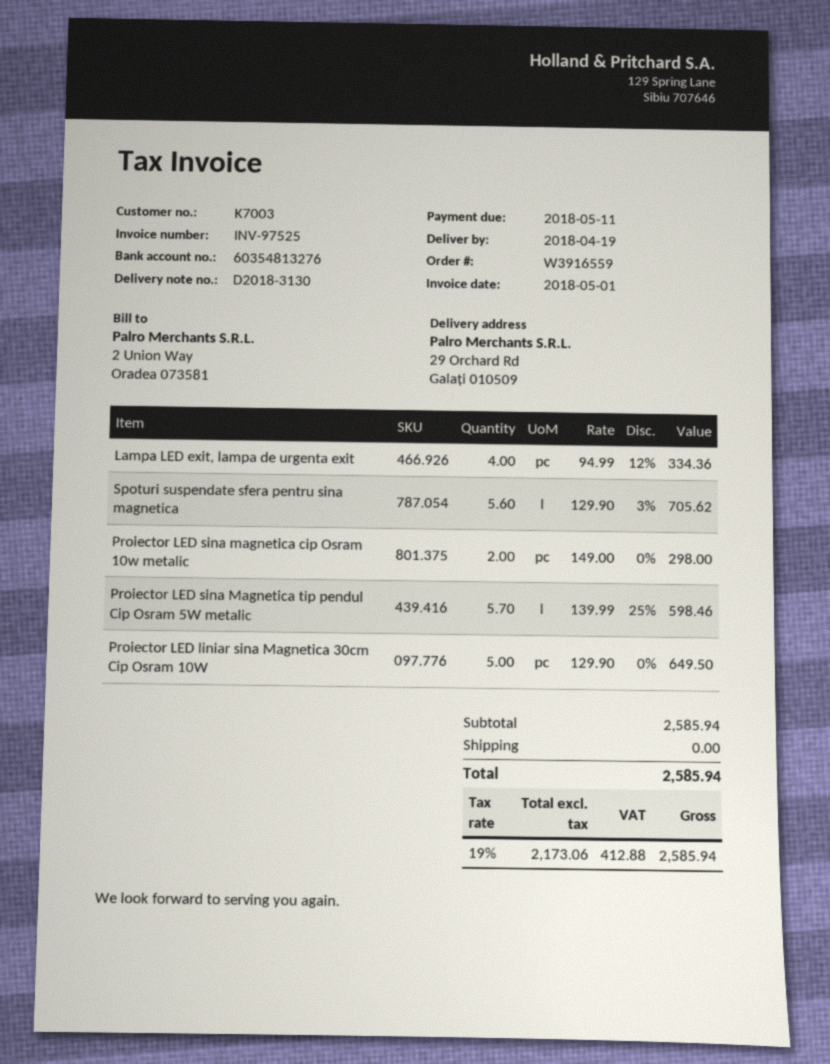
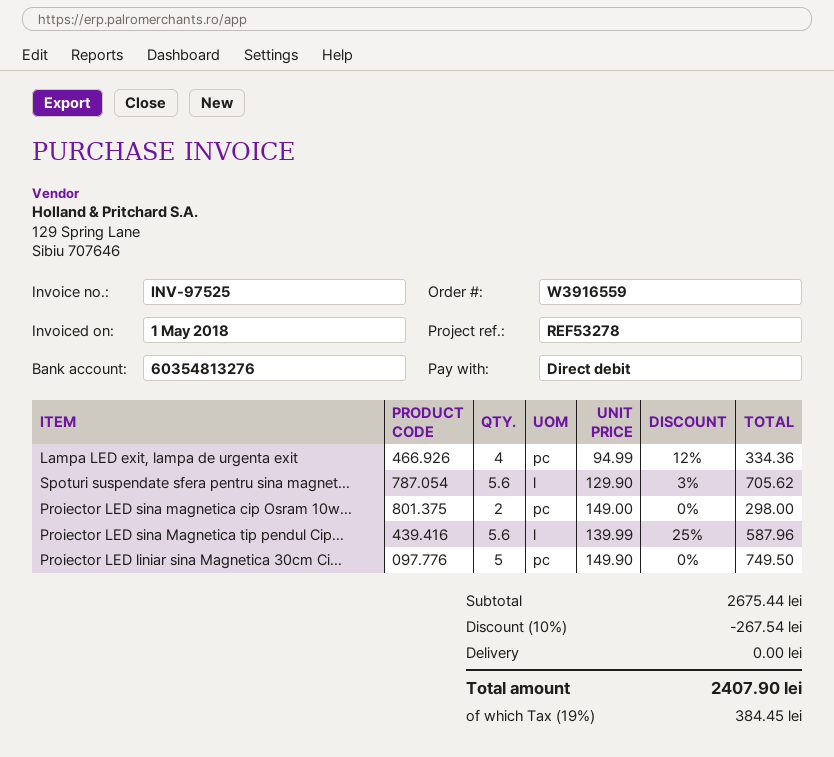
Proiector LED sina Magnetica tip pendul Cip Osram 5W metalic: 5.7 x 139.99 - 25% = 598.46 -> 5.6 x 139.99 - 25% = 587.96
Proiector LED liniar sina Magnetica 30cm Cip Osram 10W: 5 x 129.90 = 649.50 -> 5 x 149.90 = 749.50
subtotal: 2585.94 -> 2675.44
discount: none -> 10% = 267.54
tax: 19% = 412.88 -> 19% = 384.45
total: 2585.94 -> 2407.90

